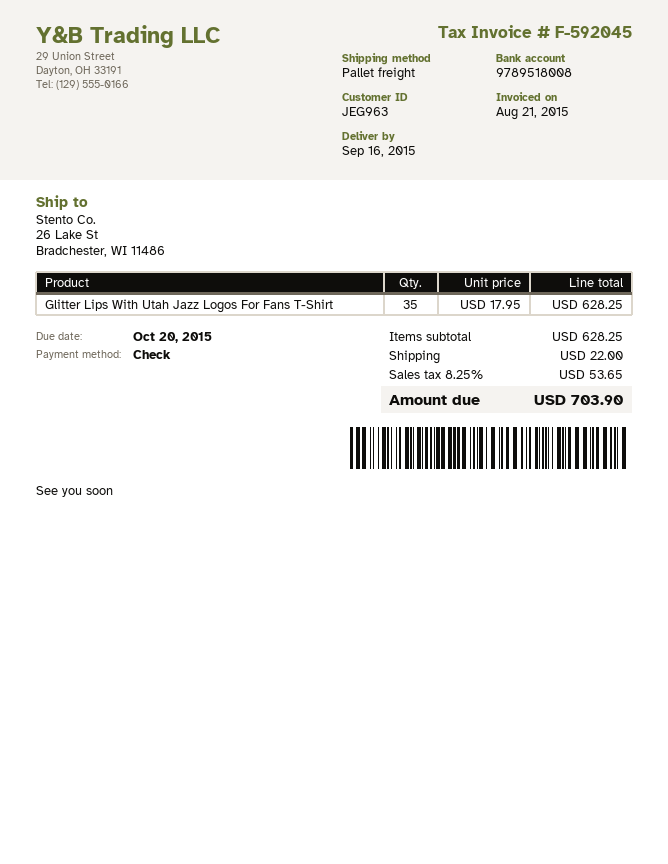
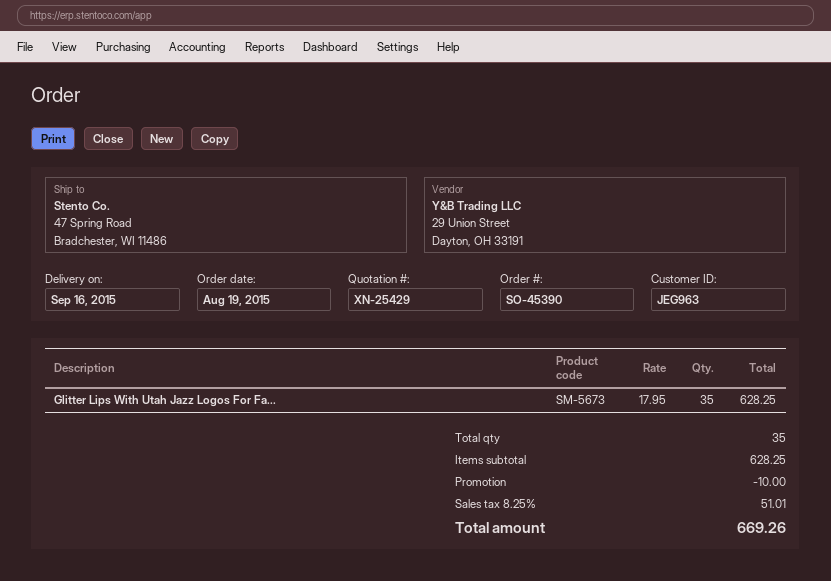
ship to: 26 Lake St, Bradchester, WI 11486 -> 47 Spring Road, Bradchester, WI 11486
discount: none -> 10.00
shipping: 22.00 -> none
tax: 8.25% = 53.65 -> 8.25% = 51.01
total: 703.90 -> 669.26

